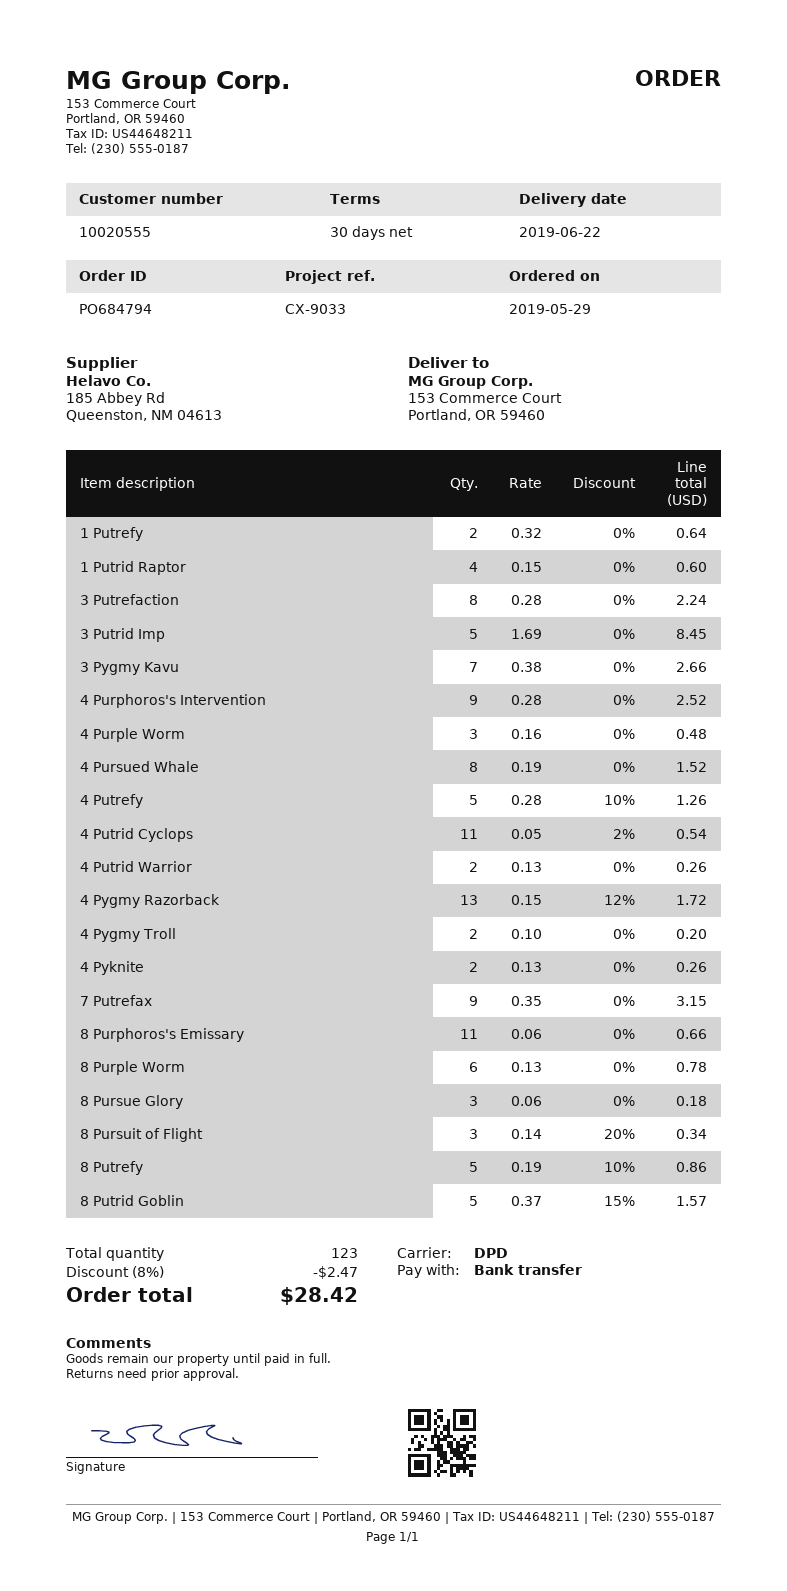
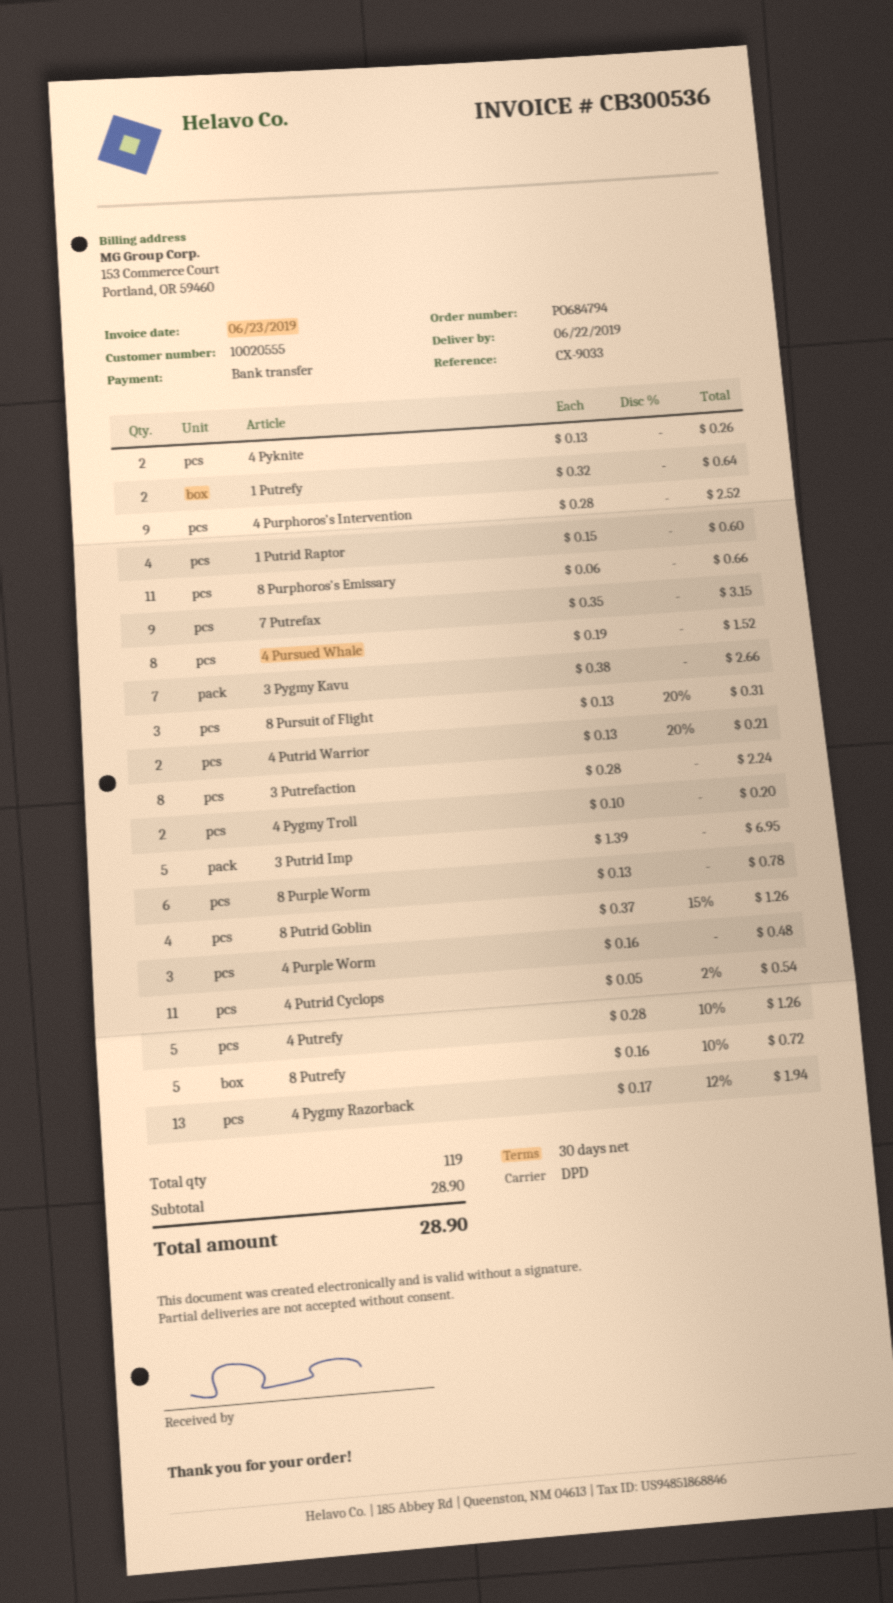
3 Putrid Imp: 5 x 1.69 = 8.45 -> 5 x 1.39 = 6.95
4 Putrid Warrior: 2 x 0.13 = 0.26 -> 2 x 0.13 - 20% = 0.21
4 Pygmy Razorback: 13 x 0.15 - 12% = 1.72 -> 13 x 0.17 - 12% = 1.94
8 Pursue Glory: 3 x 0.06 = 0.18 -> none
8 Pursuit of Flight: 3 x 0.14 - 20% = 0.34 -> 3 x 0.13 - 20% = 0.31
8 Putrefy: 5 x 0.19 - 10% = 0.86 -> 5 x 0.16 - 10% = 0.72
8 Putrid Goblin: 5 x 0.37 - 15% = 1.57 -> 4 x 0.37 - 15% = 1.26
total quantity: 123 -> 119
discount: 8% = 2.47 -> none
total: 28.42 -> 28.90

